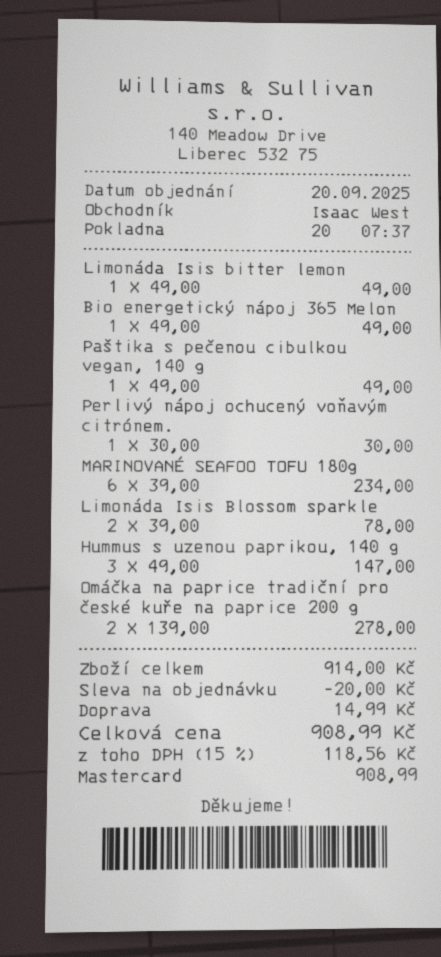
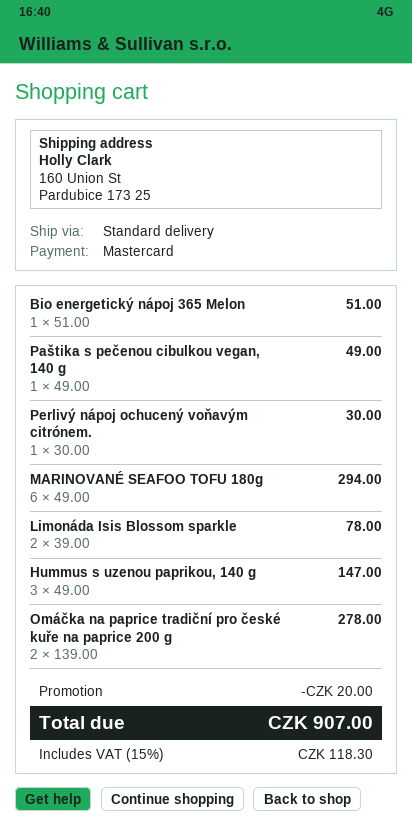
Limonáda Isis bitter lemon: 1 x 49.00 = 49.00 -> none
Bio energetický nápoj 365 Melon: 1 x 49.00 = 49.00 -> 1 x 51.00 = 51.00
MARINOVANÉ SEAFOO TOFU 180g: 6 x 39.00 = 234.00 -> 6 x 49.00 = 294.00
shipping: 14.99 -> none
tax: 15% = 118.56 -> 15% = 118.30
total: 908.99 -> 907.00

